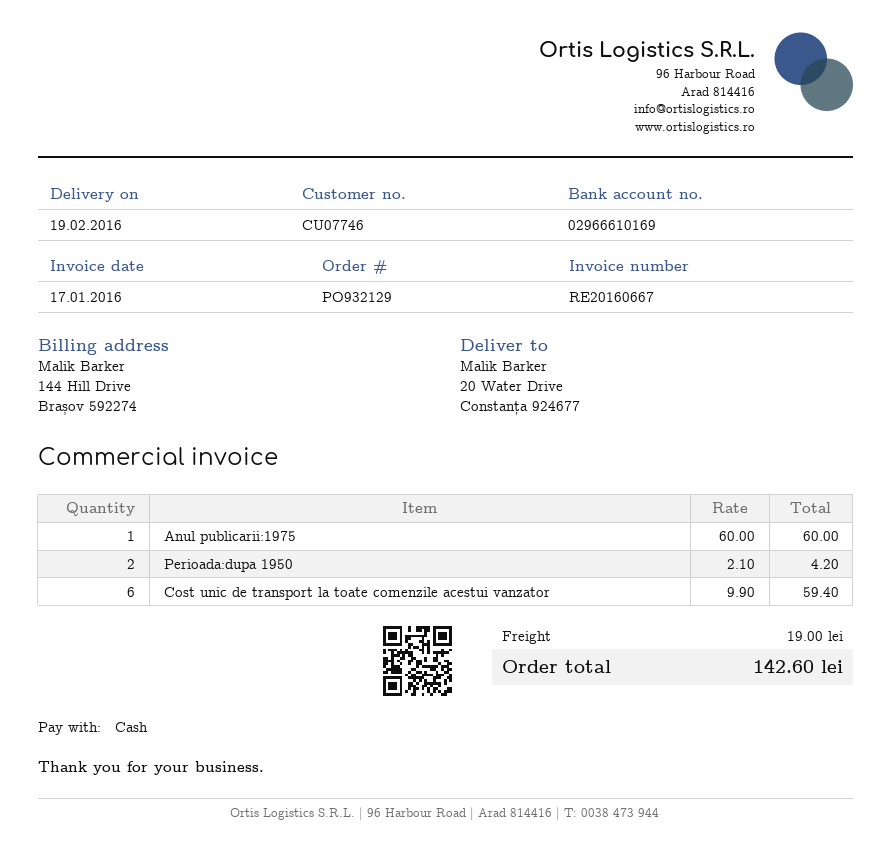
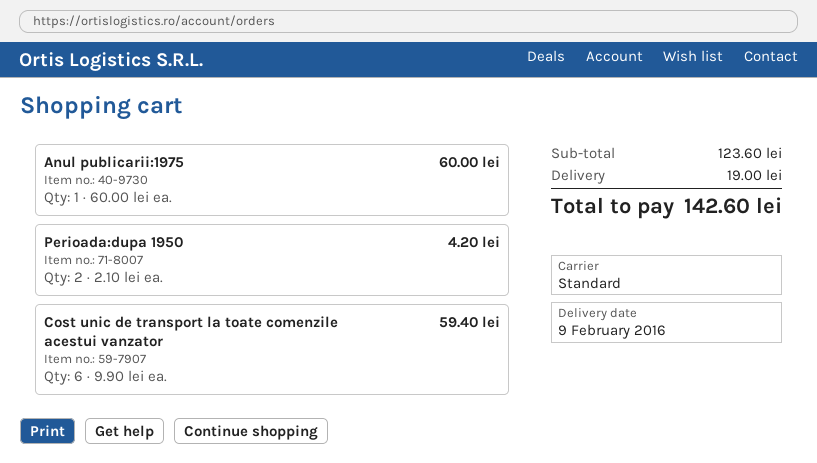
delivery date: 2016-02-19 -> 2016-02-09

